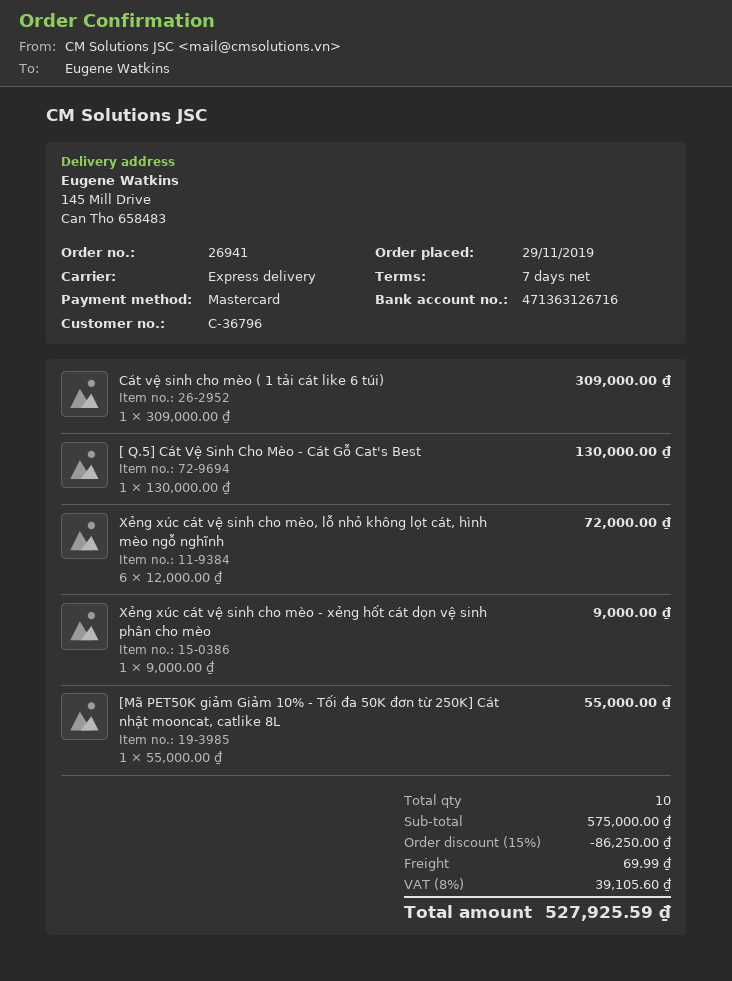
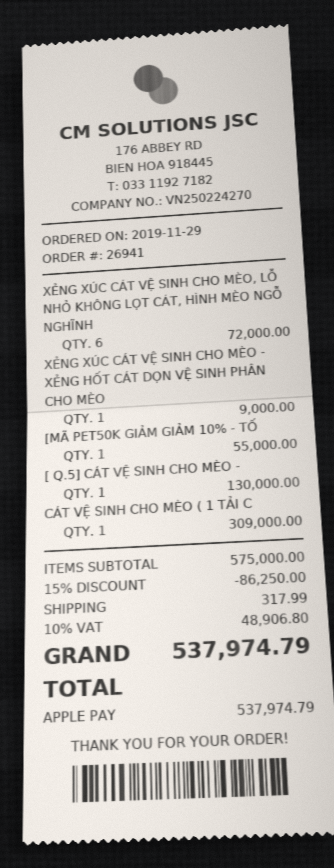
payment method: Mastercard -> Apple Pay
shipping: 69.99 -> 317.99
tax: 8% = 39105.60 -> 10% = 48906.80
total: 527925.59 -> 537974.79

